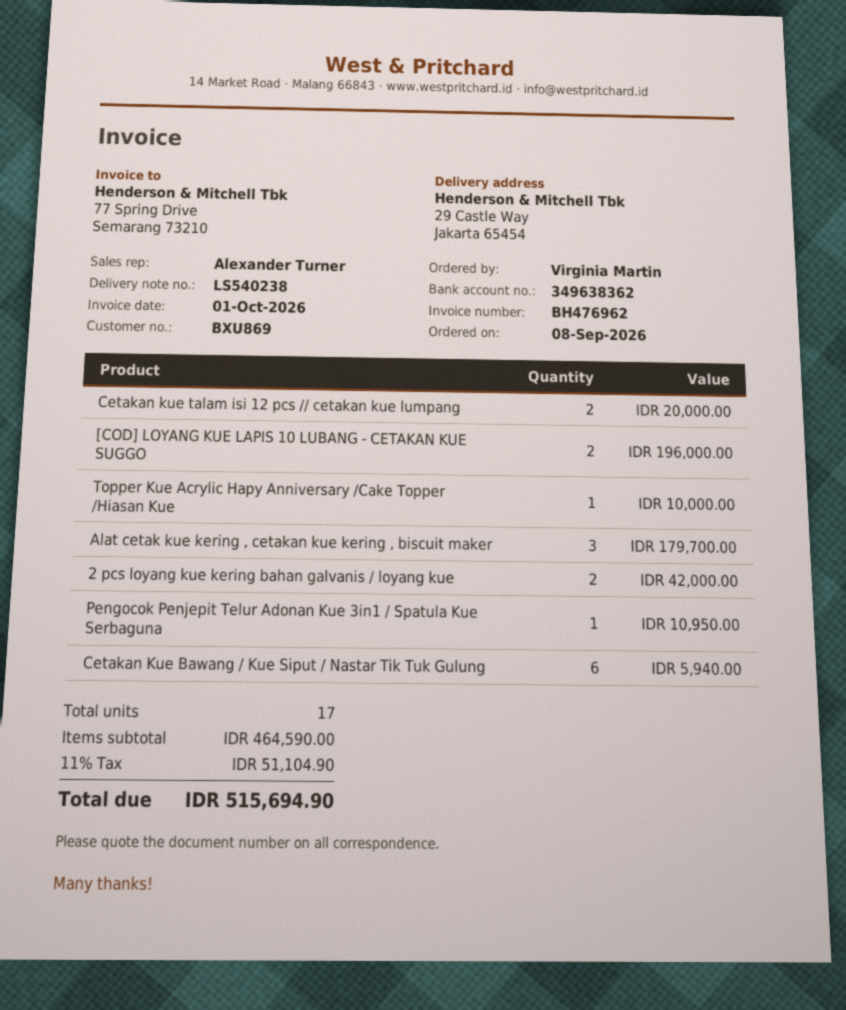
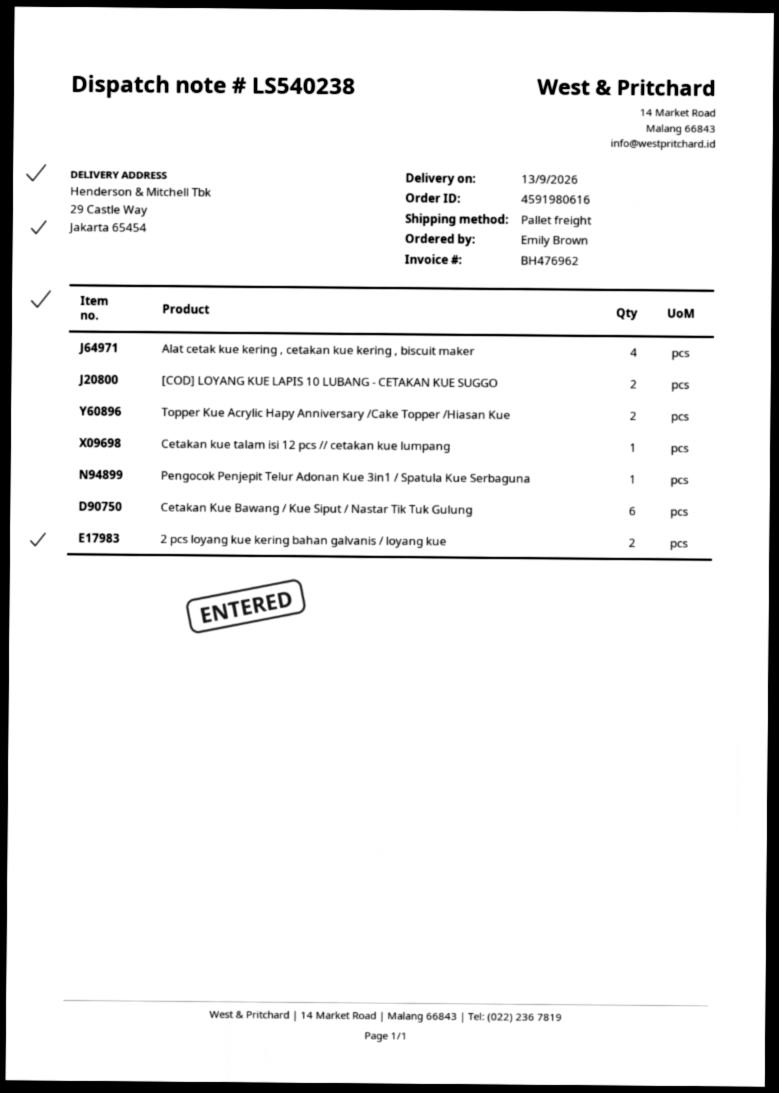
ordered by: Virginia Martin -> Emily Brown
Cetakan kue talam isi 12 pcs // cetakan kue lumpang: 2 -> 1
Topper Kue Acrylic Hapy Anniversary /Cake Topper /Hiasan Kue: 1 -> 2
Alat cetak kue kering , cetakan kue kering , biscuit maker: 3 -> 4

